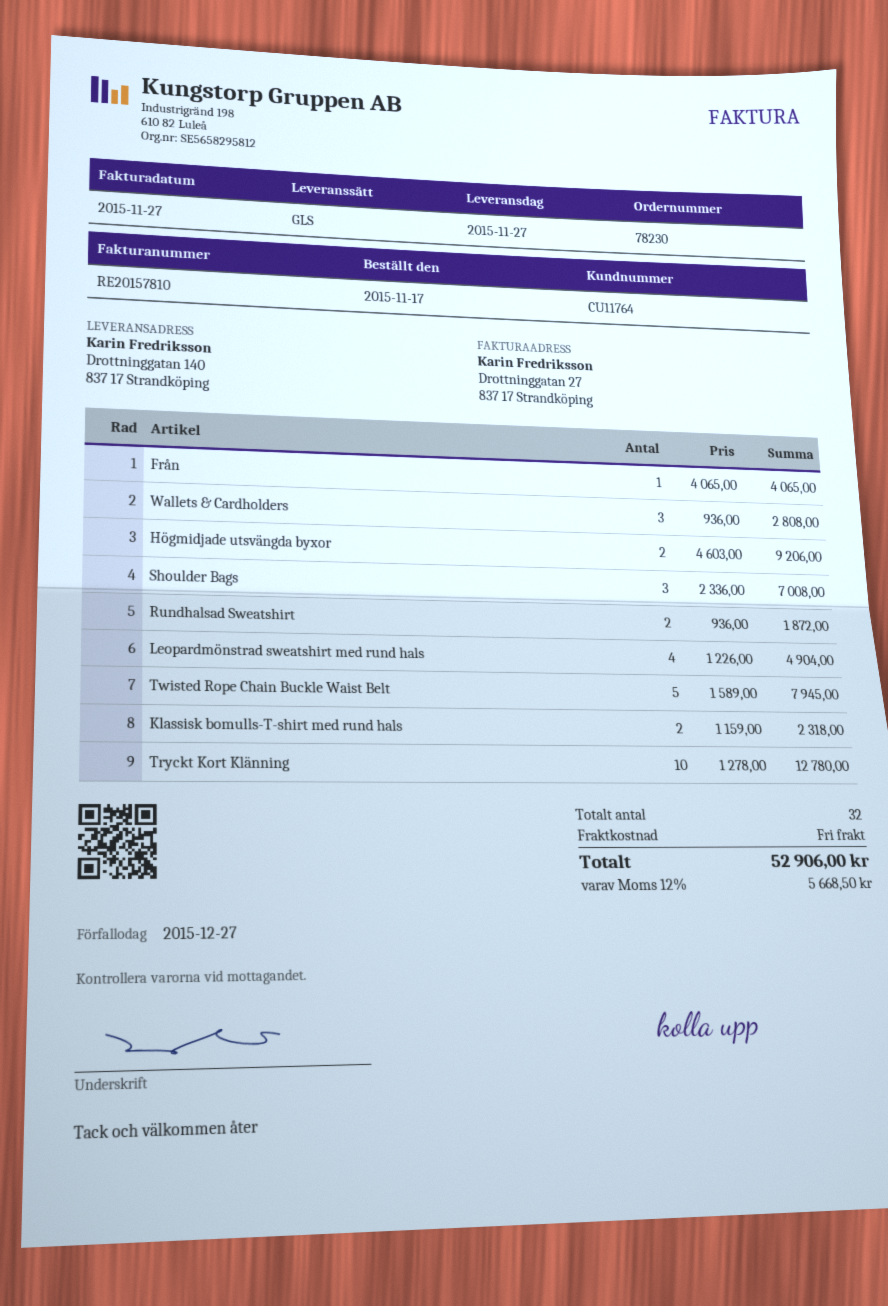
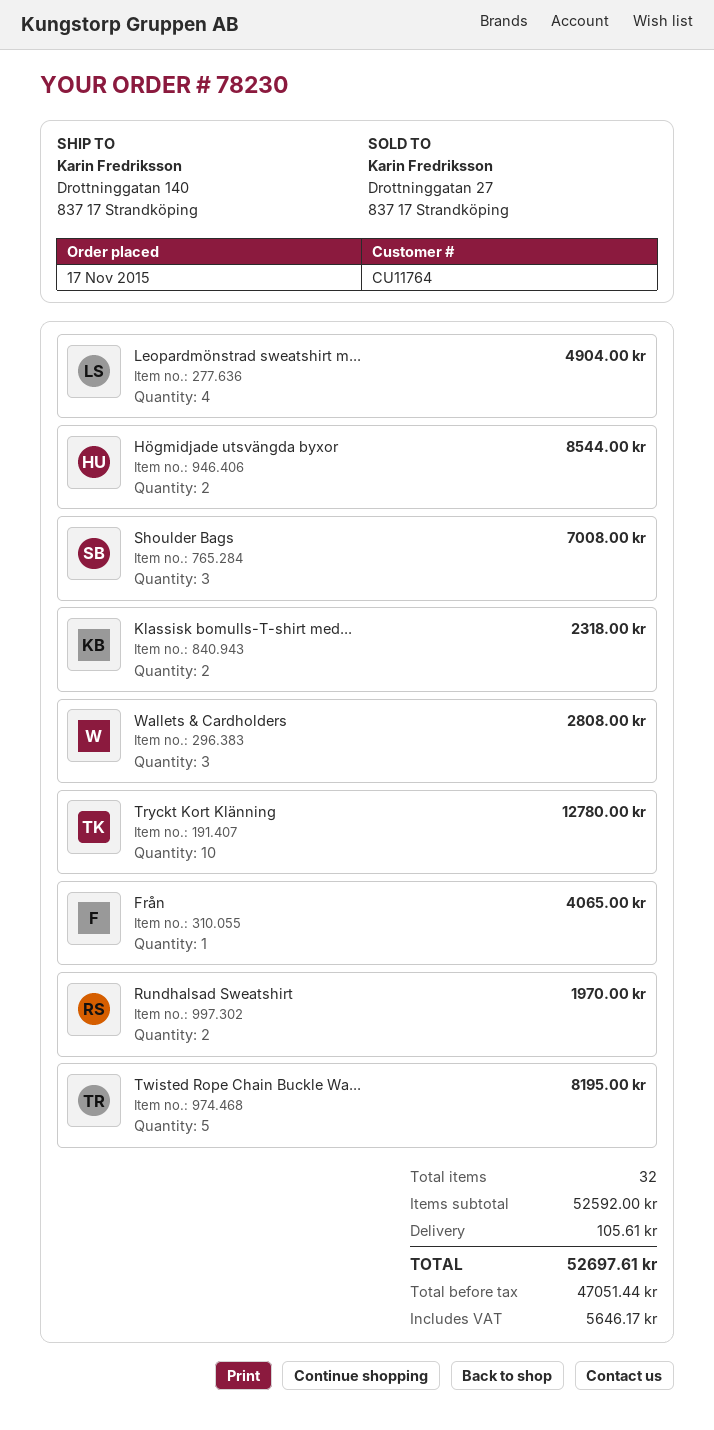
Högmidjade utsvängda byxor: 2 for 9206.00 -> 2 for 8544.00
Rundhalsad Sweatshirt: 2 for 1872.00 -> 2 for 1970.00
Twisted Rope Chain Buckle Waist Belt: 5 for 7945.00 -> 5 for 8195.00
shipping: 0.00 -> 105.61
tax: 5668.50 -> 5646.17
total: 52906.00 -> 52697.61

